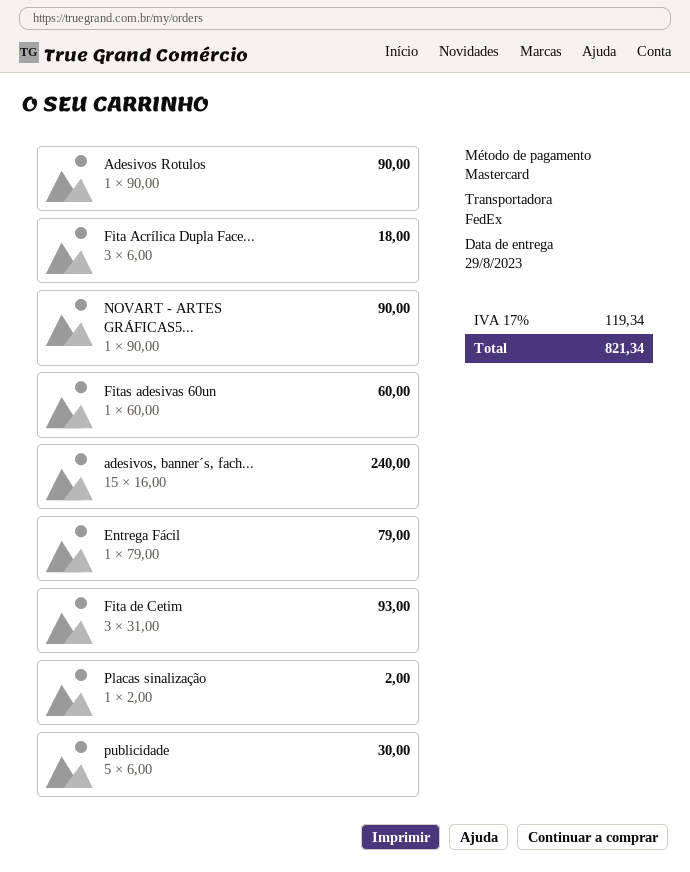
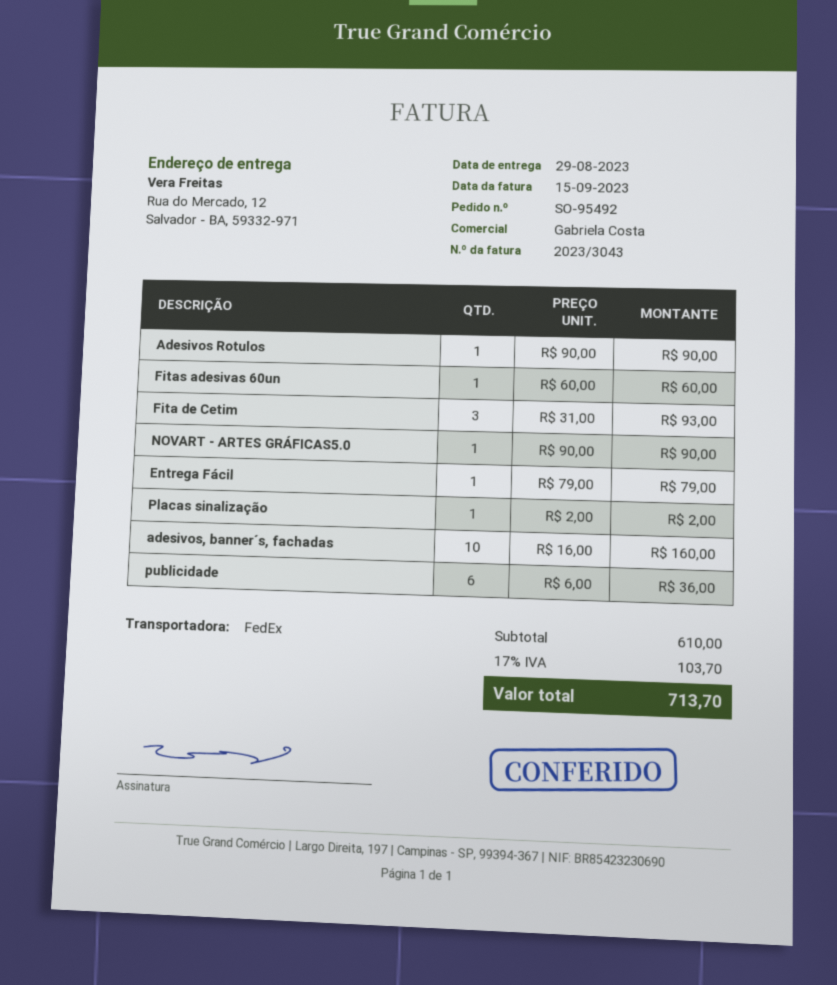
Fita Acrílica Dupla Face...: 3 x 6.00 = 18.00 -> none
adesivos, banner´s, fach...: 15 x 16.00 = 240.00 -> 10 x 16.00 = 160.00
publicidade: 5 x 6.00 = 30.00 -> 6 x 6.00 = 36.00
tax: 17% = 119.34 -> 17% = 103.70
total: 821.34 -> 713.70

